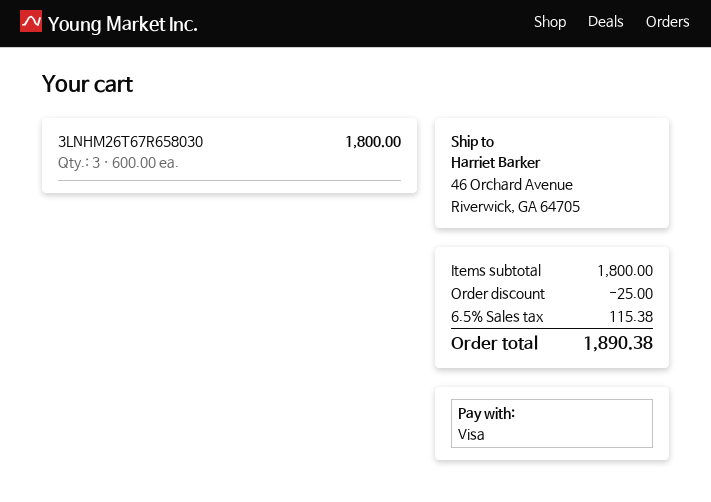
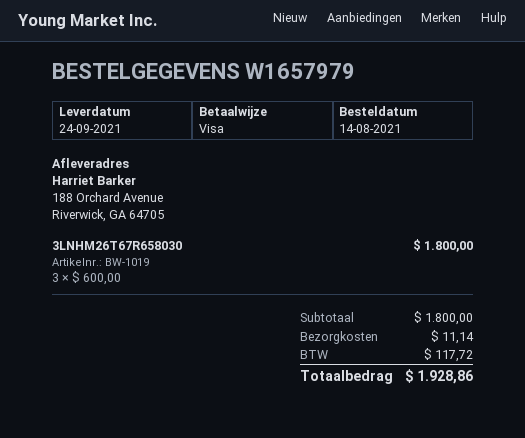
ship to: 46 Orchard Avenue, Riverwick, GA 64705 -> 188 Orchard Avenue, Riverwick, GA 64705
discount: 25.00 -> none
shipping: none -> 11.14
tax: 115.38 -> 117.72
total: 1890.38 -> 1928.86

